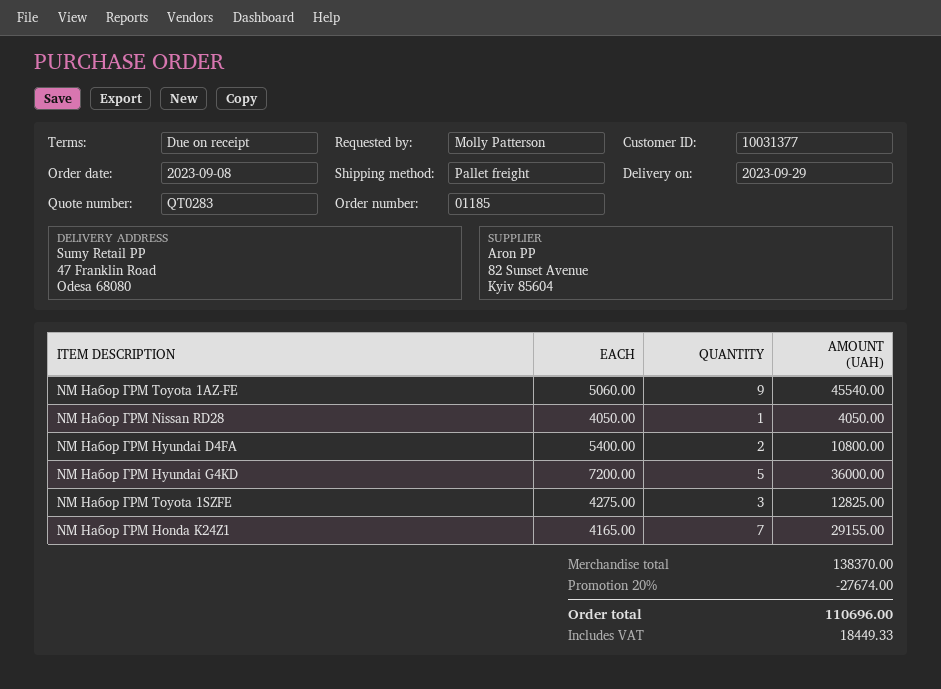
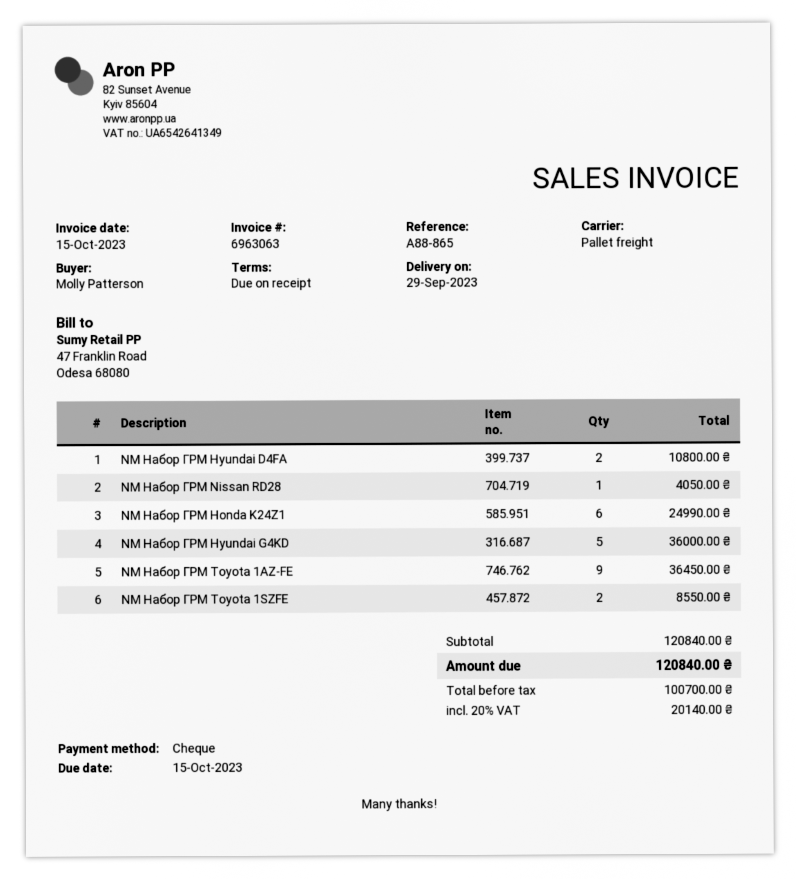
NM Набор ГРМ Toyota 1AZ-FE: 9 for 45540.00 -> 9 for 36450.00
NM Набор ГРМ Toyota 1SZFE: 3 for 12825.00 -> 2 for 8550.00
NM Набор ГРМ Honda K24Z1: 7 for 29155.00 -> 6 for 24990.00
subtotal: 138370.00 -> 120840.00
discount: 20% = 27674.00 -> none
tax: 18449.33 -> 20140.00
total: 110696.00 -> 120840.00

